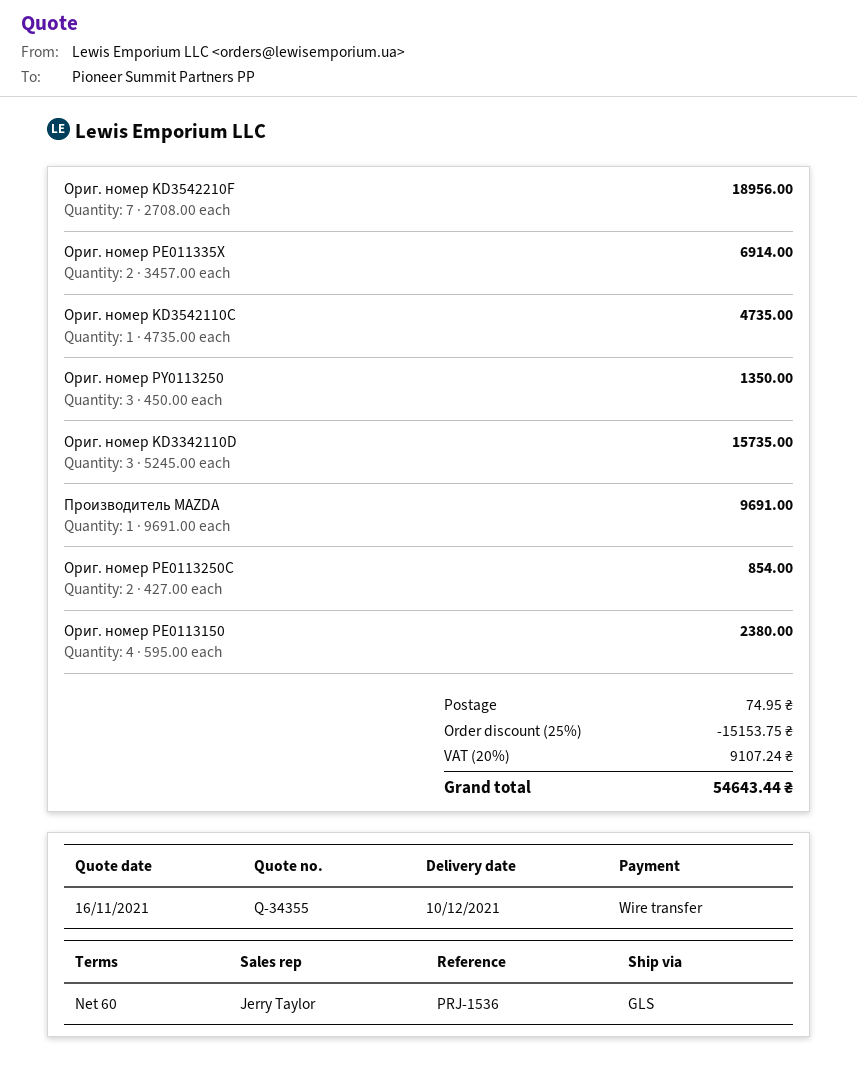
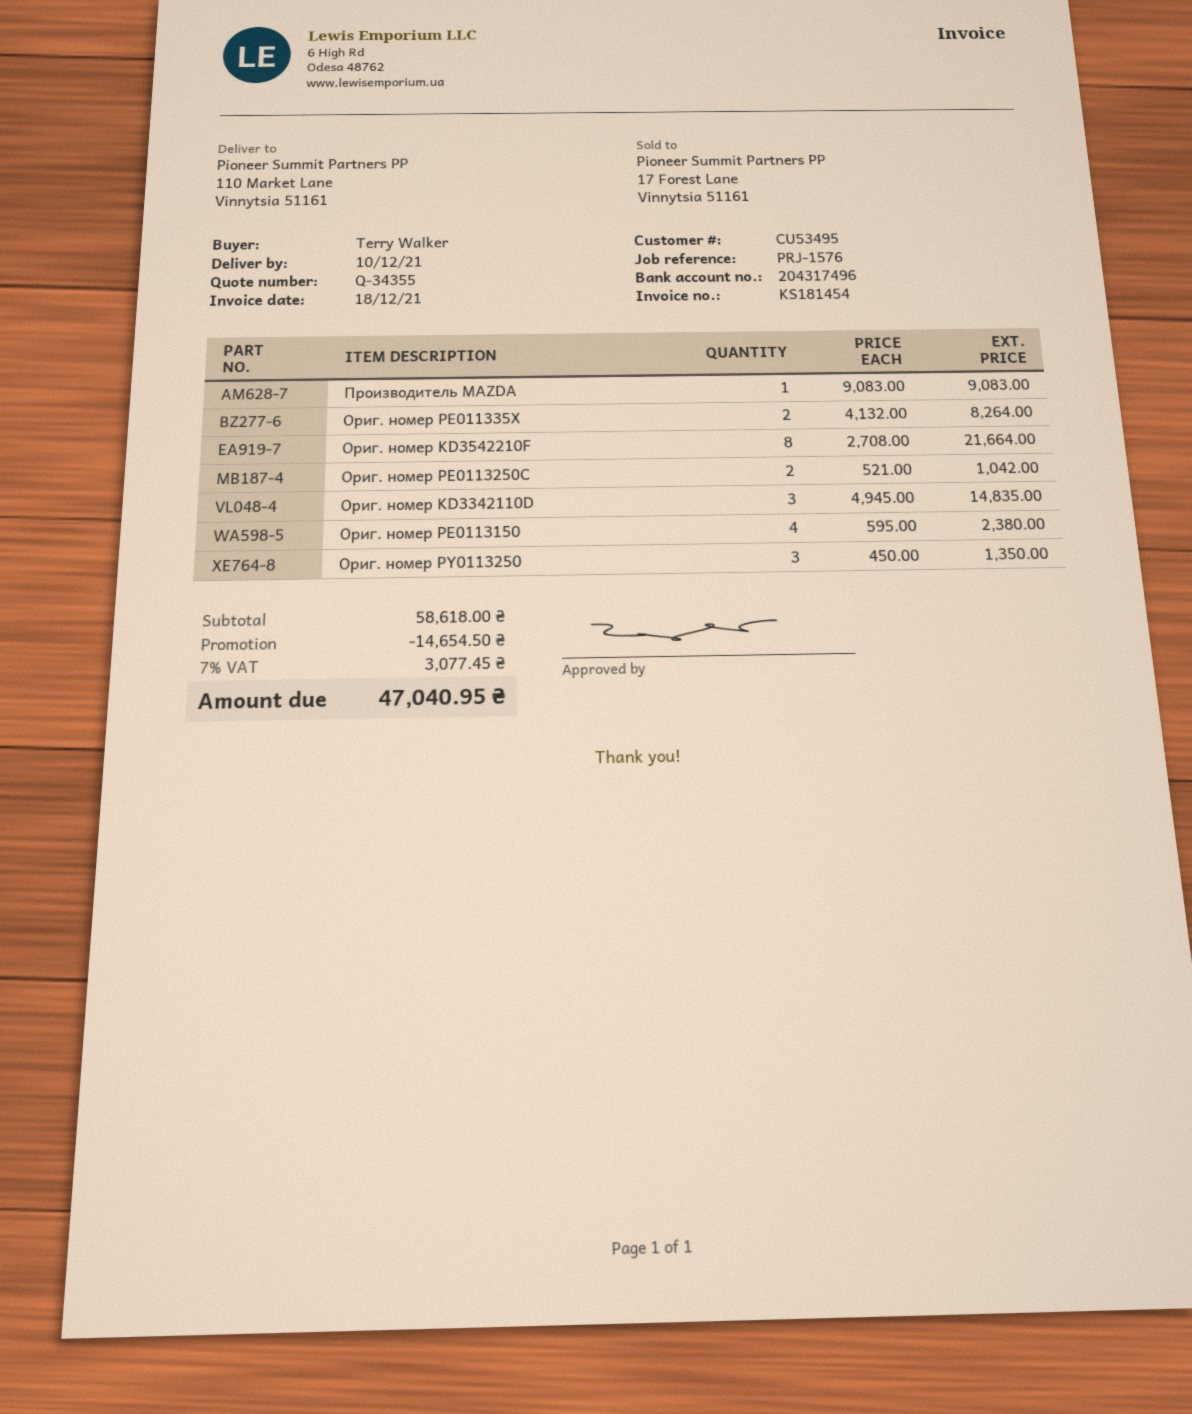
reference: PRJ-1536 -> PRJ-1576
Ориг. номер KD3542210F: 7 x 2708.00 = 18956.00 -> 8 x 2708.00 = 21664.00
Ориг. номер PE011335X: 2 x 3457.00 = 6914.00 -> 2 x 4132.00 = 8264.00
Ориг. номер KD3542110C: 1 x 4735.00 = 4735.00 -> none
Ориг. номер KD3342110D: 3 x 5245.00 = 15735.00 -> 3 x 4945.00 = 14835.00
Производитель MAZDA: 1 x 9691.00 = 9691.00 -> 1 x 9083.00 = 9083.00
Ориг. номер PE0113250C: 2 x 427.00 = 854.00 -> 2 x 521.00 = 1042.00
discount: 15153.75 -> 14654.50
shipping: 74.95 -> none
tax: 20% = 9107.24 -> 7% = 3077.45
total: 54643.44 -> 47040.95

